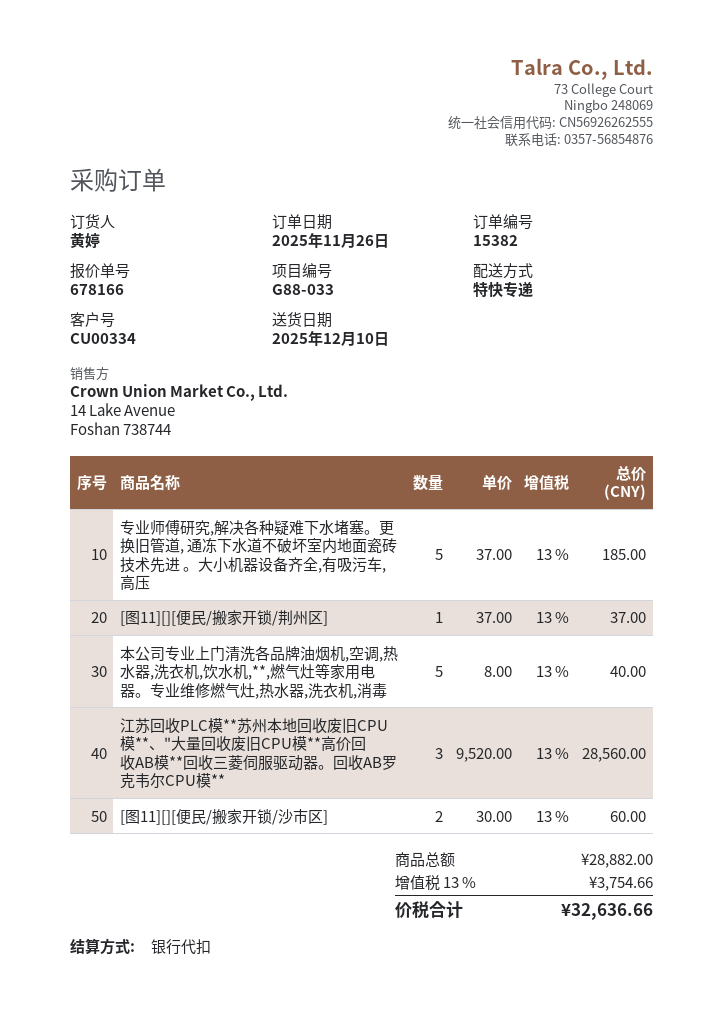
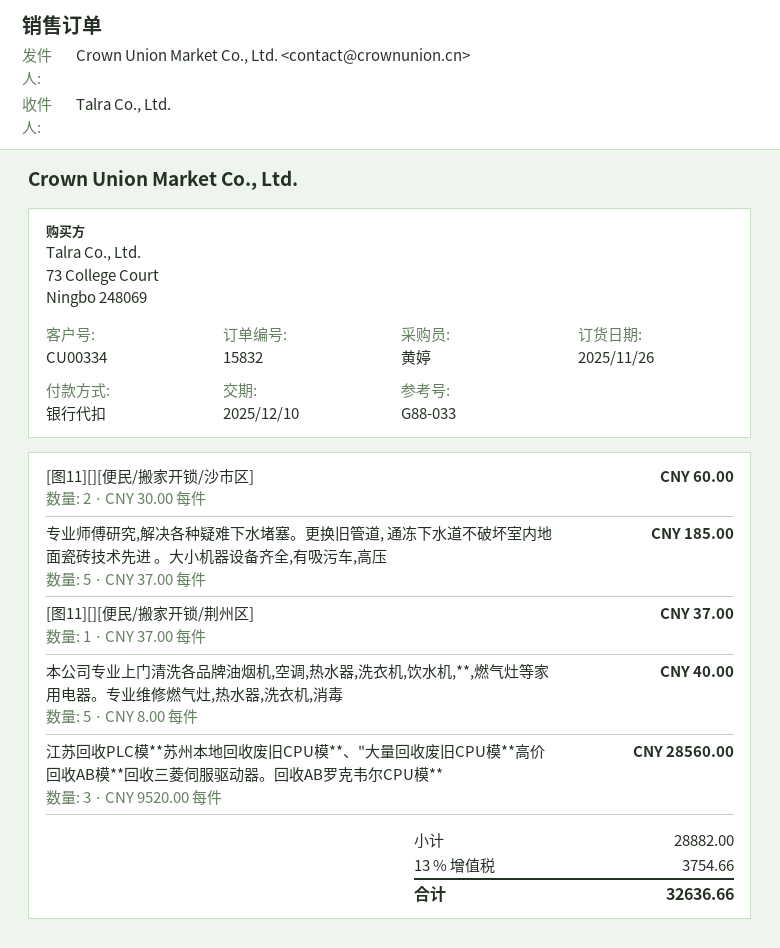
order number: 15382 -> 15832

